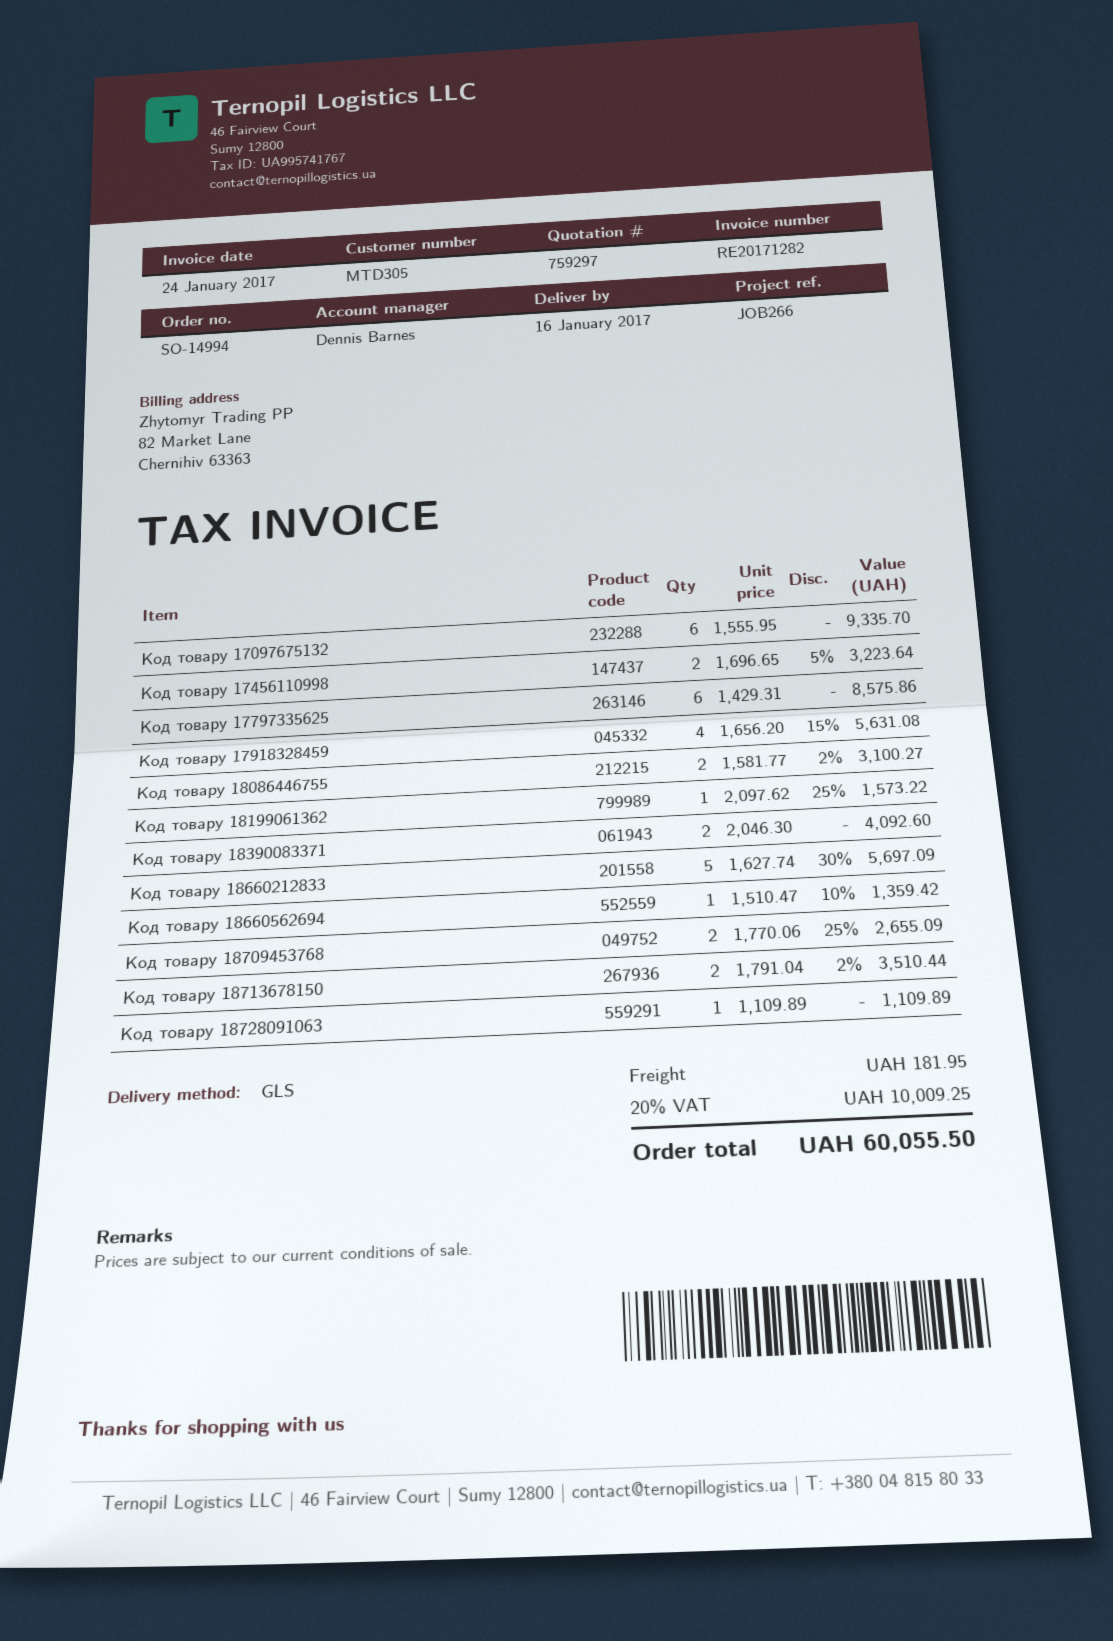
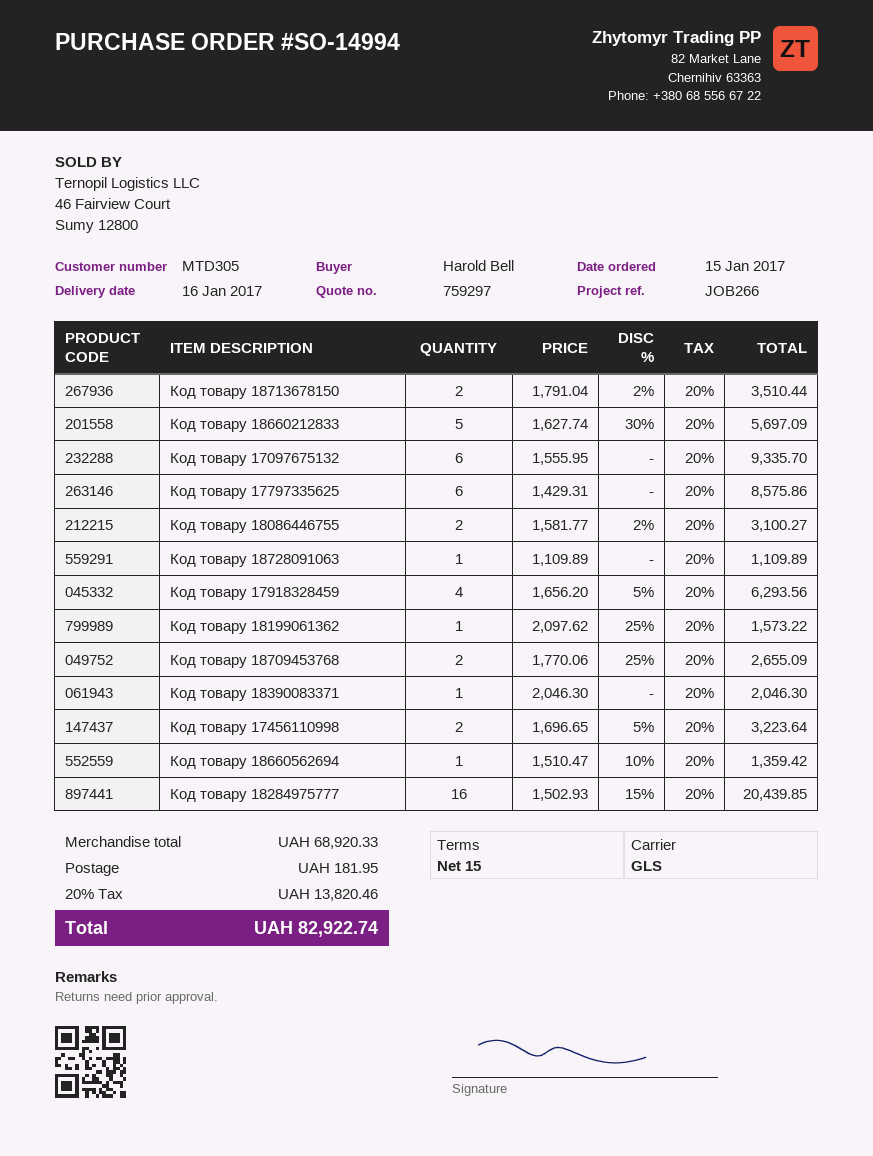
Код товару 17918328459: 4 x 1656.20 - 15% = 5631.08 -> 4 x 1656.20 - 5% = 6293.56
Код товару 18390083371: 2 x 2046.30 = 4092.60 -> 1 x 2046.30 = 2046.30
Код товару 18284975777: none -> 16 x 1502.93 - 15% = 20439.85
tax: 20% = 10009.25 -> 20% = 13820.46
total: 60055.50 -> 82922.74

